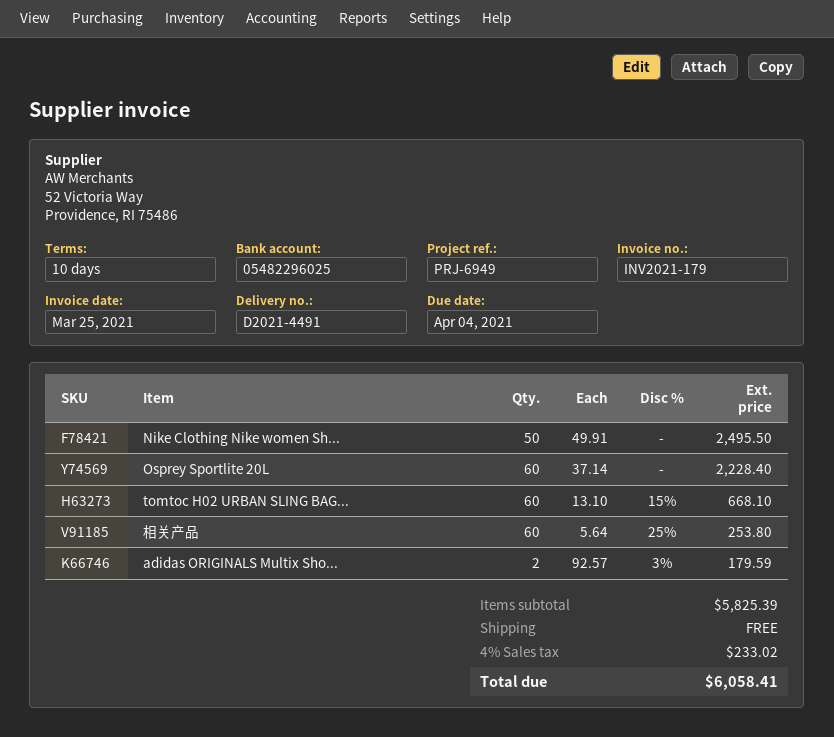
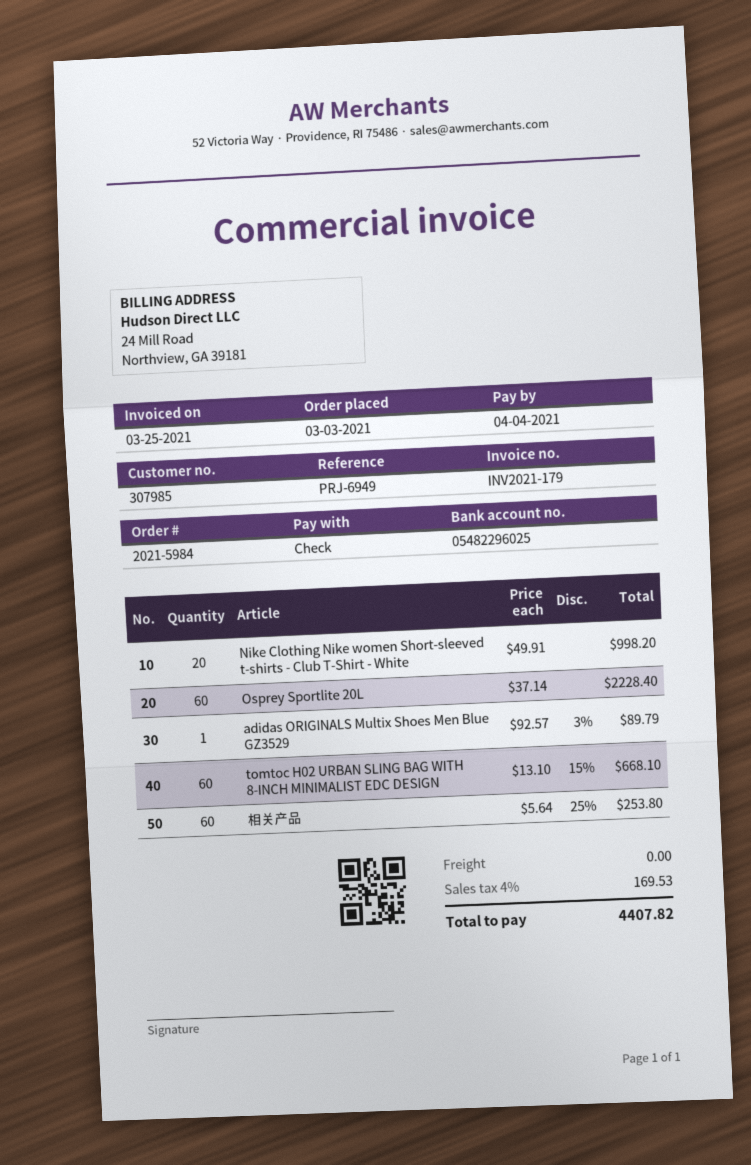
Nike Clothing Nike women Sh...: 50 x 49.91 = 2495.50 -> 20 x 49.91 = 998.20
adidas ORIGINALS Multix Sho...: 2 x 92.57 - 3% = 179.59 -> 1 x 92.57 - 3% = 89.79
tax: 4% = 233.02 -> 4% = 169.53
total: 6058.41 -> 4407.82

